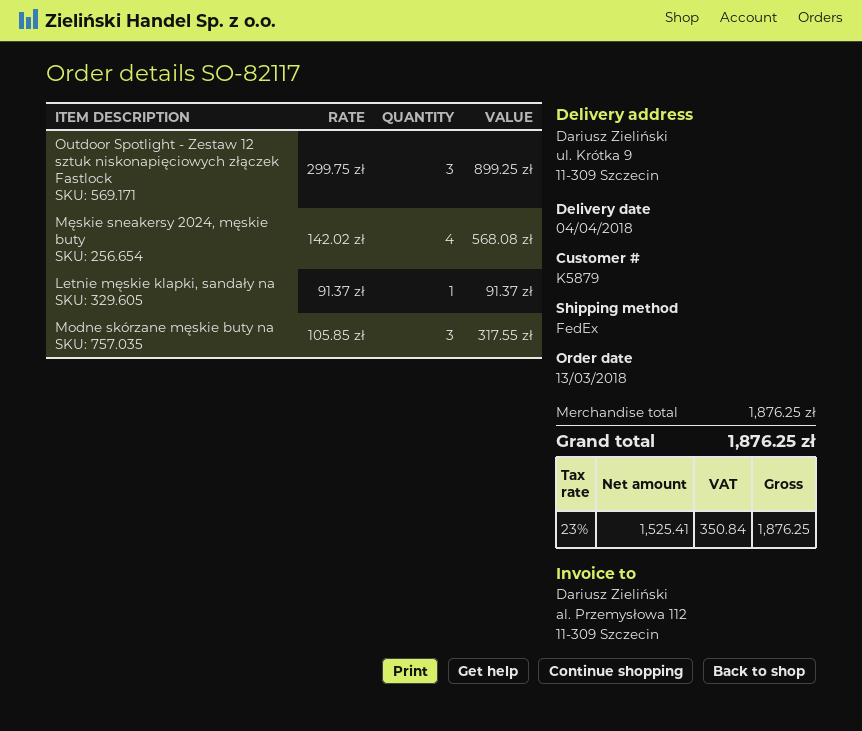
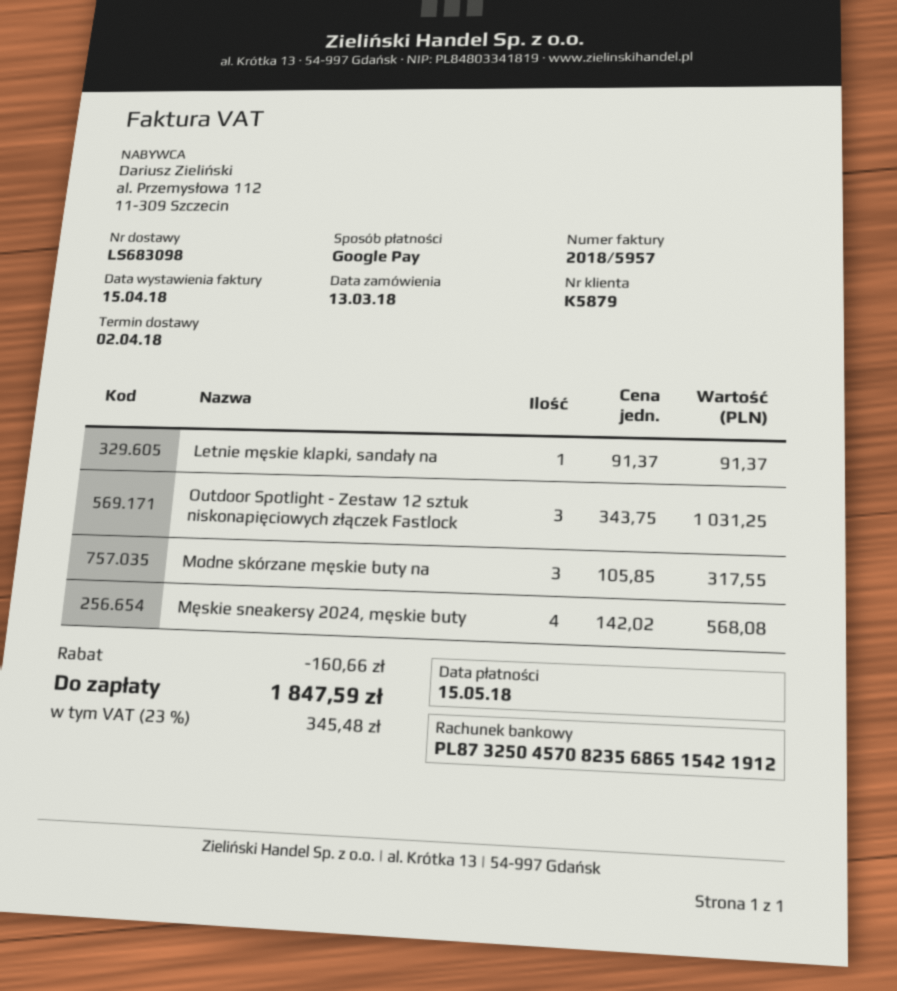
delivery date: 2018-04-04 -> 2018-04-02
Outdoor Spotlight - Zestaw 12 sztuk niskonapięciowych złączek Fastlock: 3 x 299.75 = 899.25 -> 3 x 343.75 = 1031.25
discount: none -> 160.66
tax: 23% = 350.84 -> 23% = 345.48
total: 1876.25 -> 1847.59

